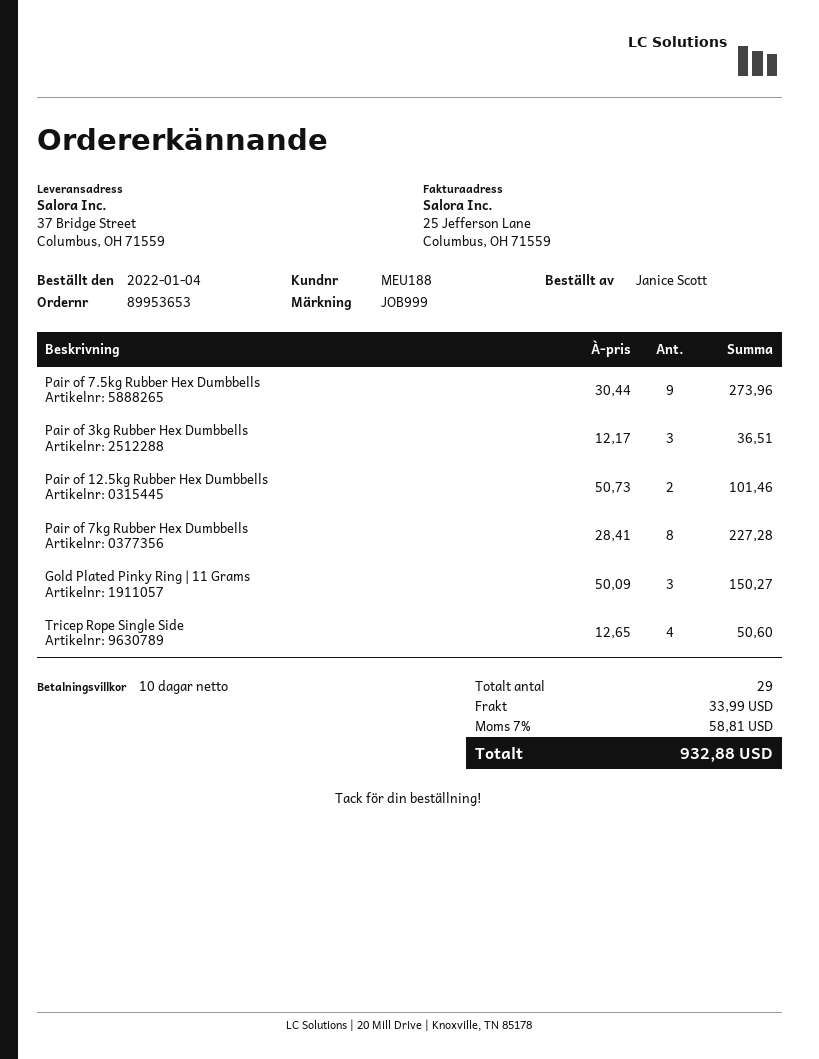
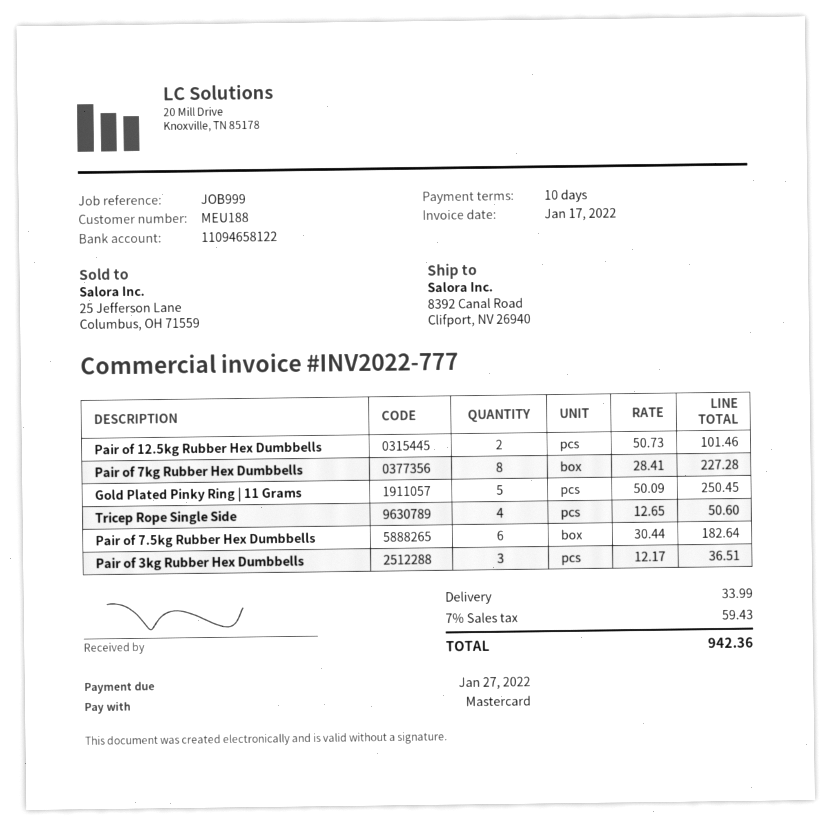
ship to: 37 Bridge Street, Columbus, OH 71559 -> 8392 Canal Road, Clifport, NV 26940
Pair of 7.5kg Rubber Hex Dumbbells: 9 x 30.44 = 273.96 -> 6 x 30.44 = 182.64
Gold Plated Pinky Ring | 11 Grams: 3 x 50.09 = 150.27 -> 5 x 50.09 = 250.45
tax: 7% = 58.81 -> 7% = 59.43
total: 932.88 -> 942.36

